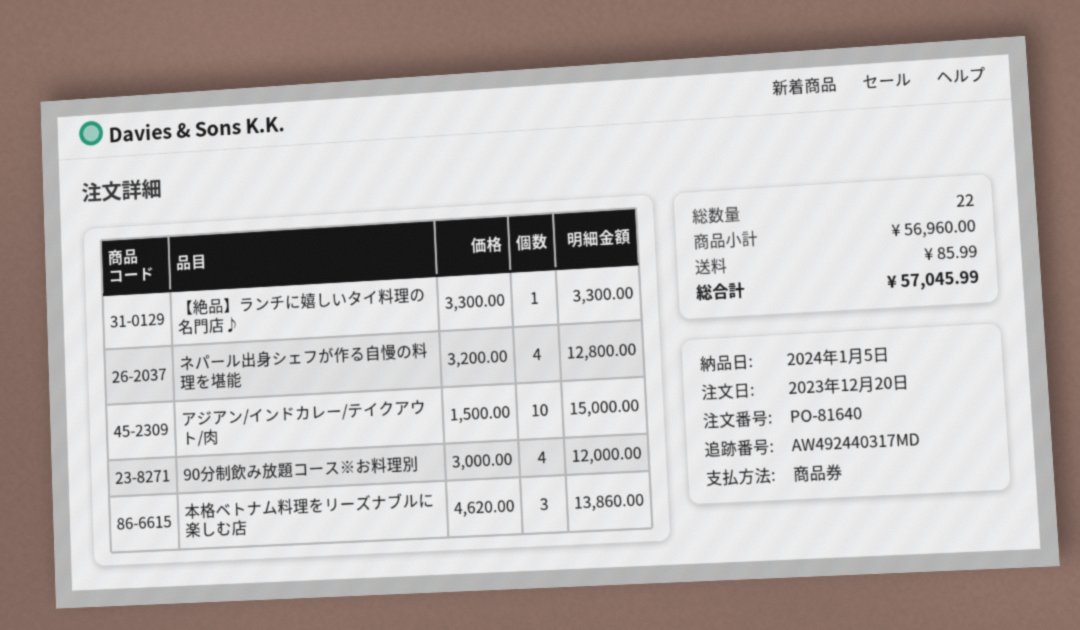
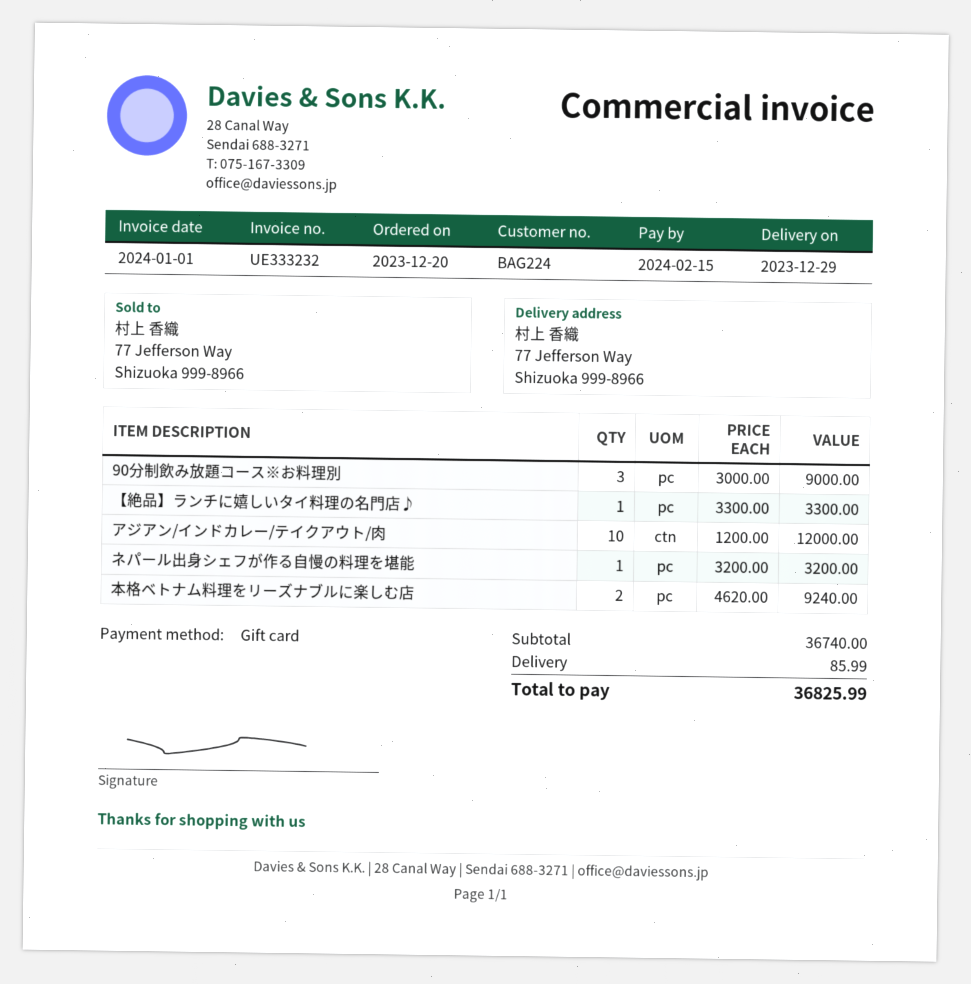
delivery date: 2024-01-05 -> 2023-12-29
ネパール出身シェフが作る自慢の料理を堪能: 4 x 3200.00 = 12800.00 -> 1 x 3200.00 = 3200.00
アジアン/インドカレー/テイクアウト/肉: 10 x 1500.00 = 15000.00 -> 10 x 1200.00 = 12000.00
90分制飲み放題コース※お料理別: 4 x 3000.00 = 12000.00 -> 3 x 3000.00 = 9000.00
本格ベトナム料理をリーズナブルに楽しむ店: 3 x 4620.00 = 13860.00 -> 2 x 4620.00 = 9240.00
subtotal: 56960.00 -> 36740.00
total: 57045.99 -> 36825.99

